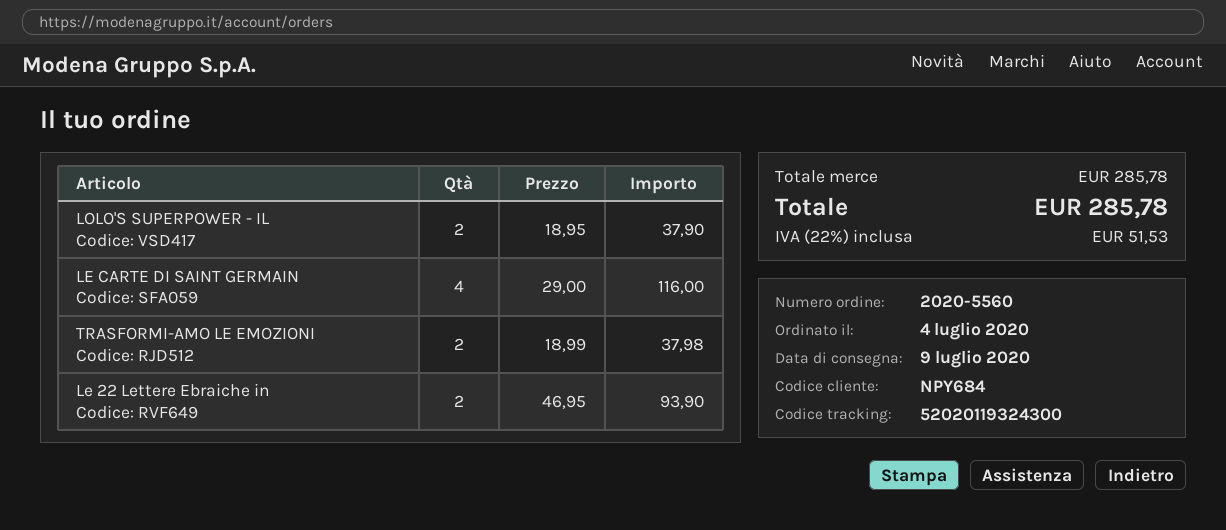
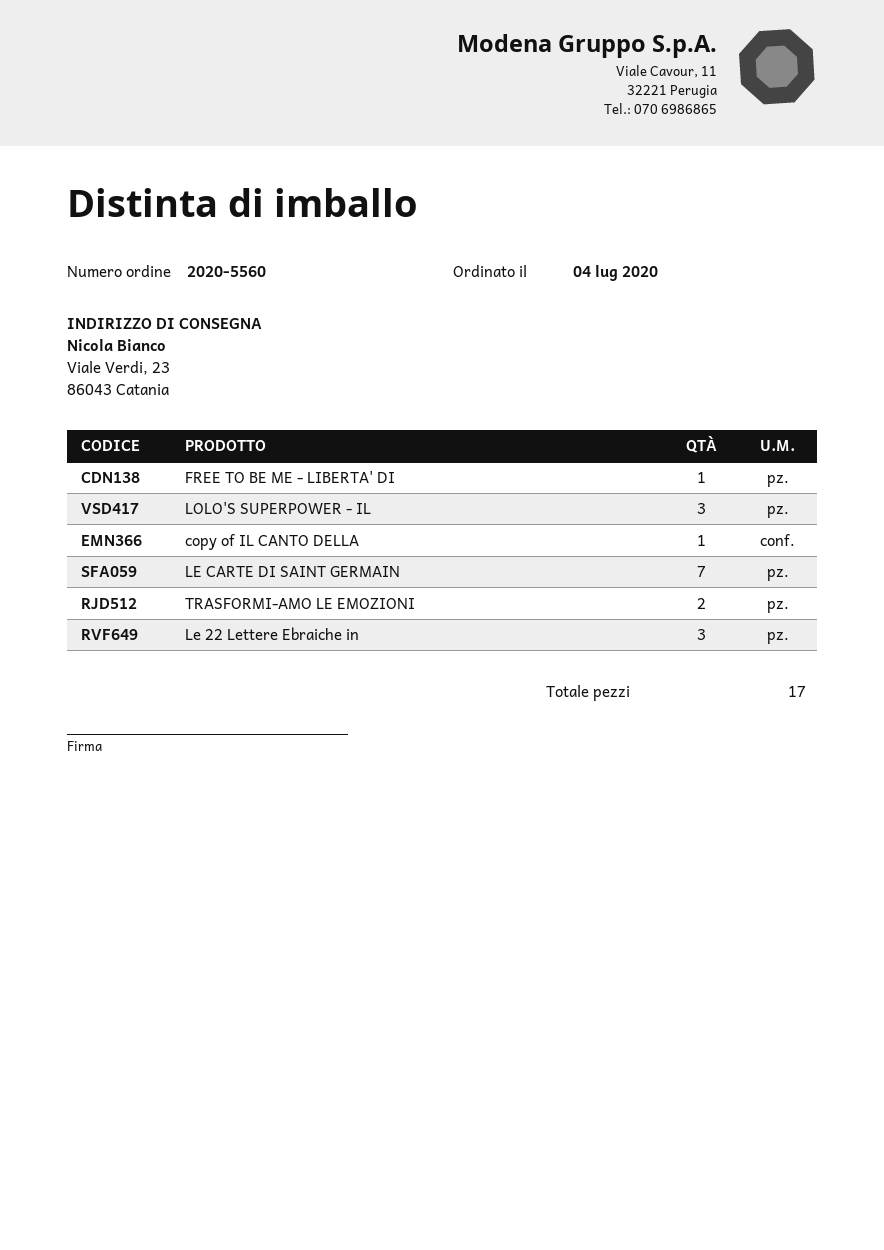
LOLO'S SUPERPOWER - IL: 2 -> 3
LE CARTE DI SAINT GERMAIN: 4 -> 7
Le 22 Lettere Ebraiche in: 2 -> 3
FREE TO BE ME - LIBERTA' DI: none -> 1
copy of IL CANTO DELLA: none -> 1

